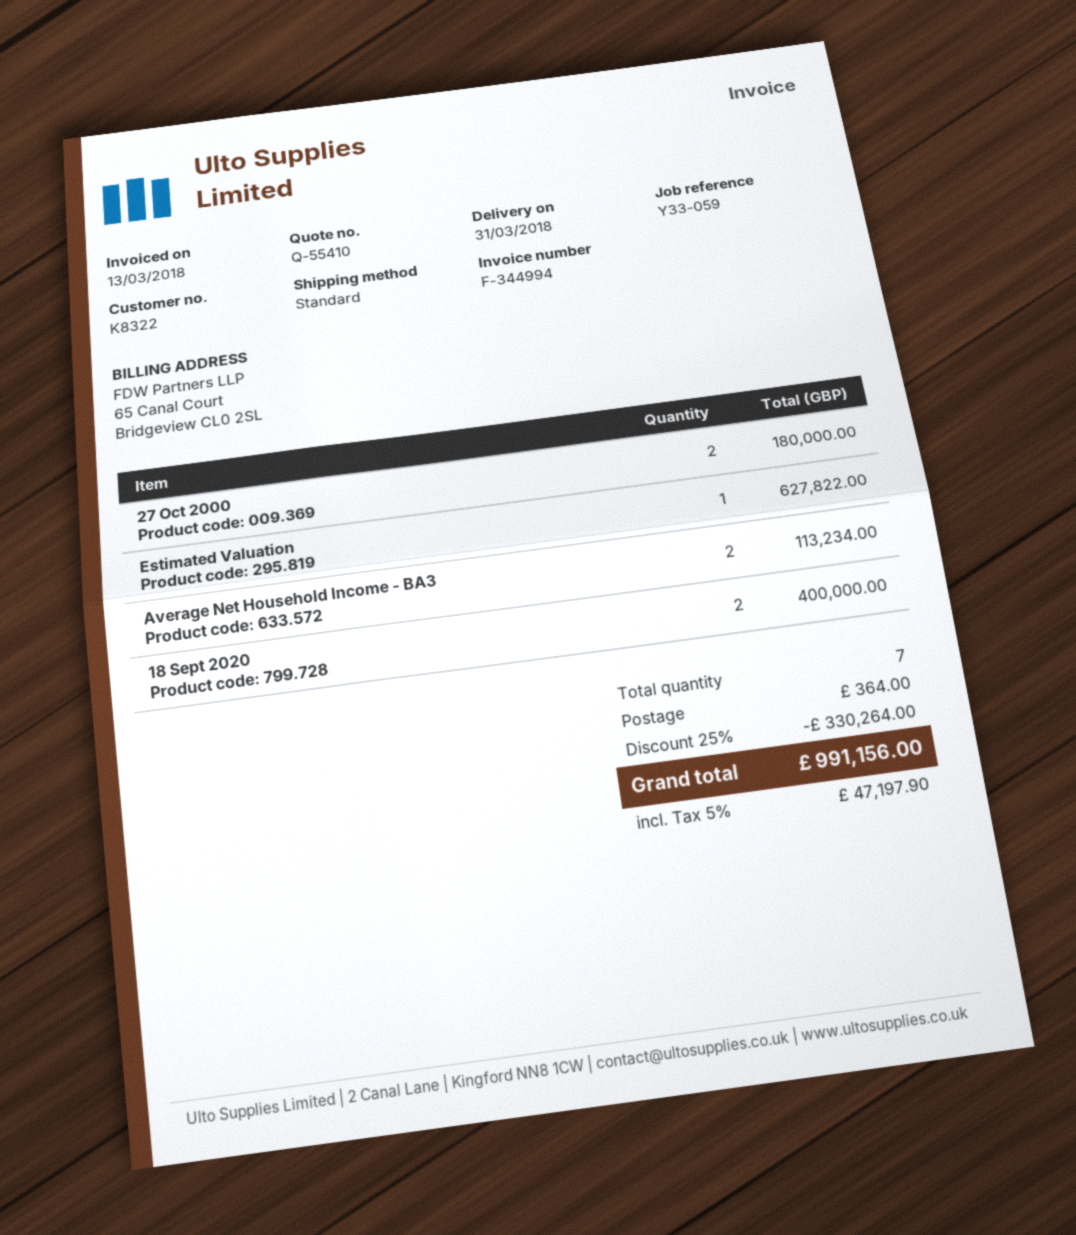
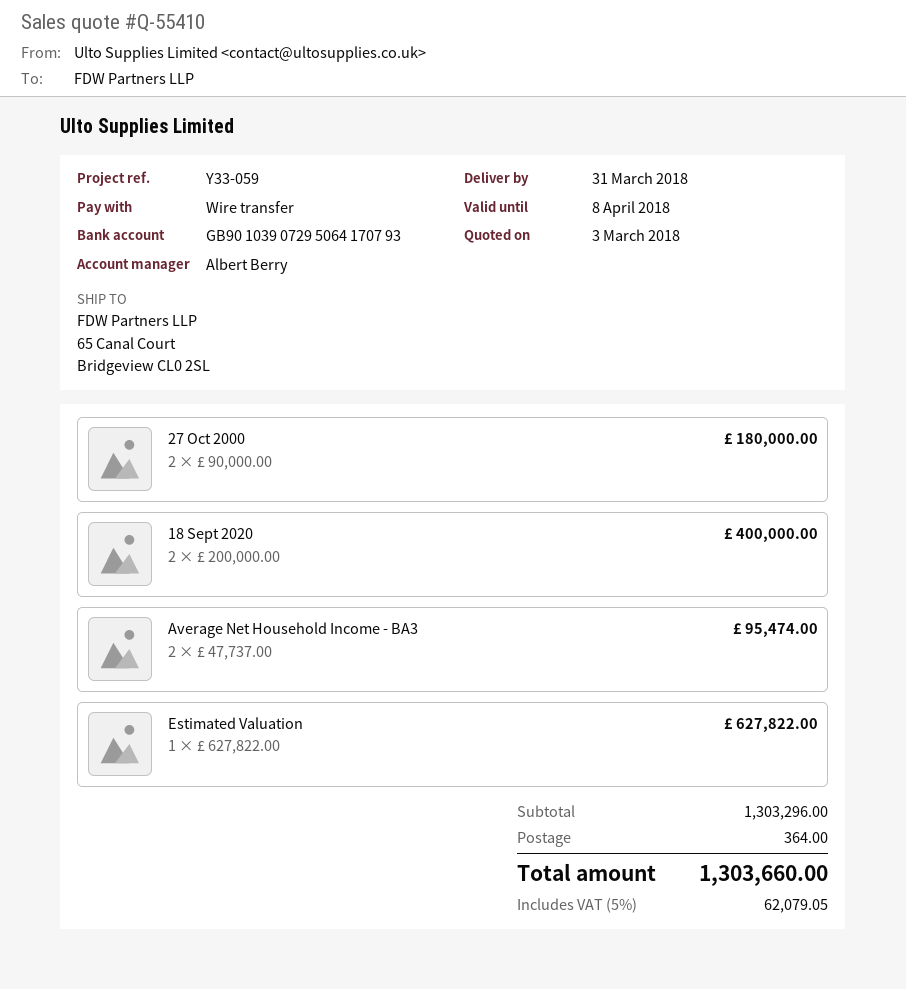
Average Net Household Income - BA3: 2 for 113234.00 -> 2 for 95474.00
discount: 25% = 330264.00 -> none
tax: 5% = 47197.90 -> 5% = 62079.05
total: 991156.00 -> 1303660.00

